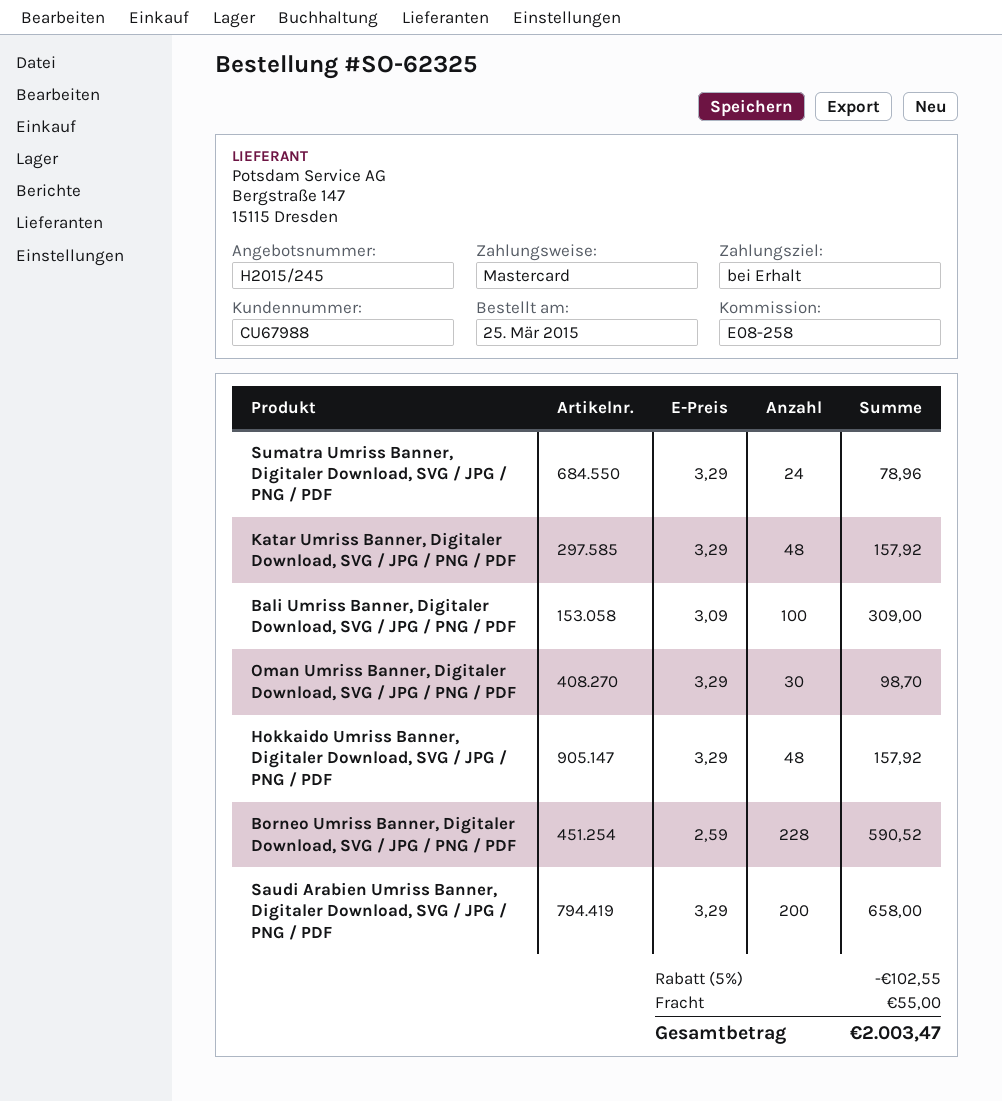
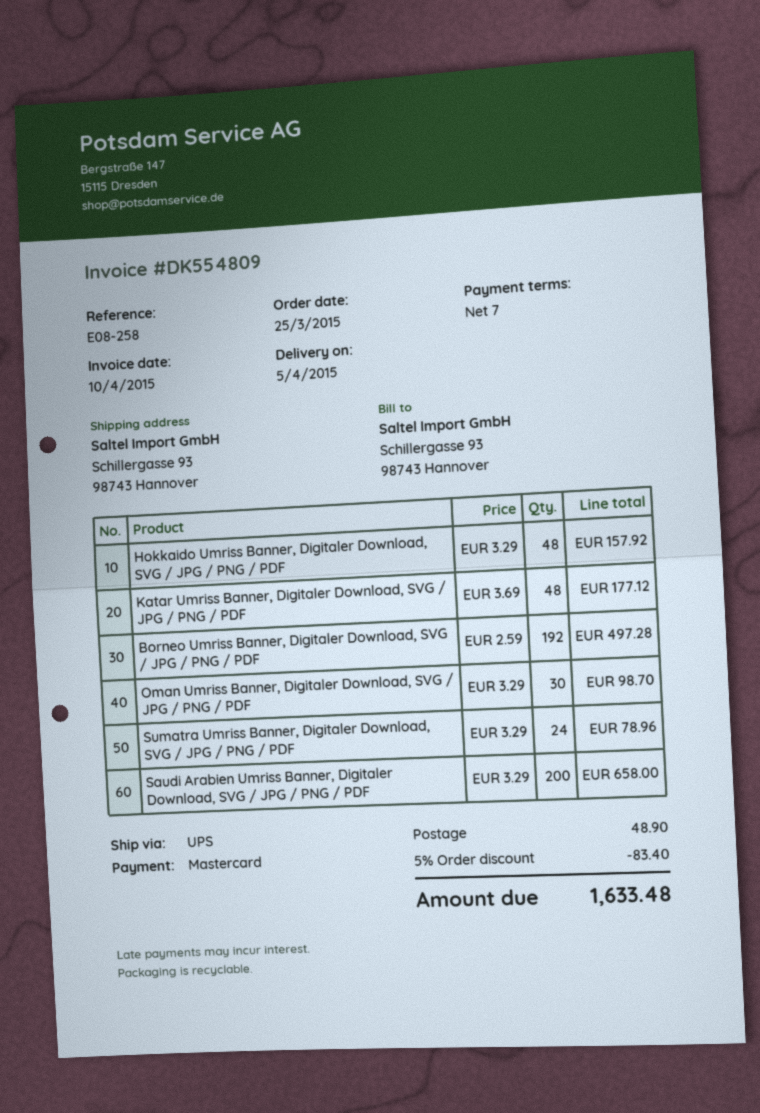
payment terms: on receipt -> 7 days
Katar Umriss Banner, Digitaler Download, SVG / JPG / PNG / PDF: 48 x 3.29 = 157.92 -> 48 x 3.69 = 177.12
Bali Umriss Banner, Digitaler Download, SVG / JPG / PNG / PDF: 100 x 3.09 = 309.00 -> none
Borneo Umriss Banner, Digitaler Download, SVG / JPG / PNG / PDF: 228 x 2.59 = 590.52 -> 192 x 2.59 = 497.28
discount: 5% = 102.55 -> 5% = 83.40
shipping: 55.00 -> 48.90
total: 2003.47 -> 1633.48

